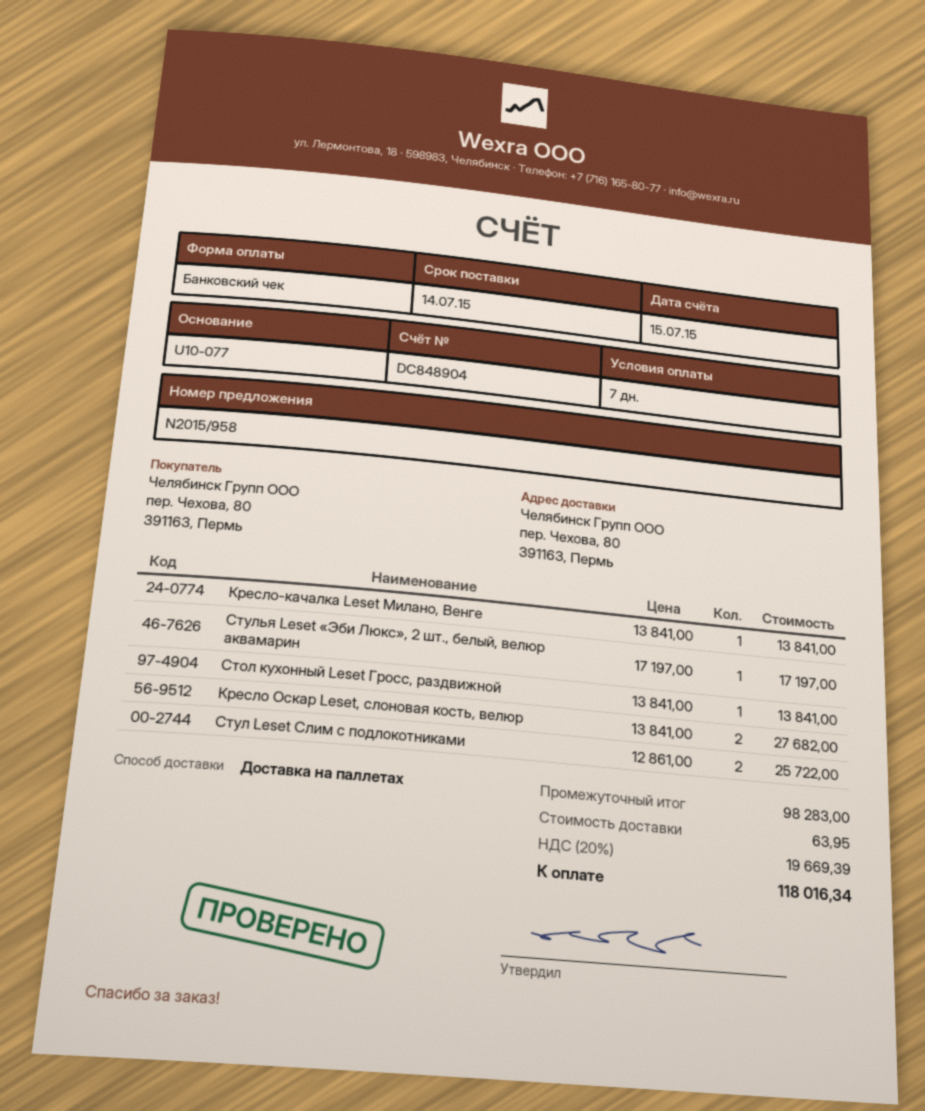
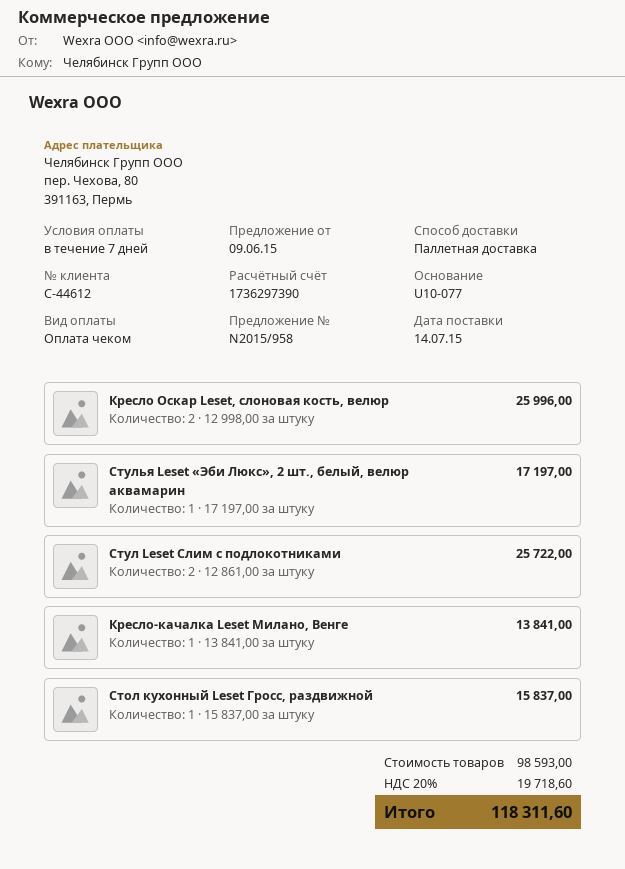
Стол кухонный Leset Гросс, раздвижной: 1 x 13841.00 = 13841.00 -> 1 x 15837.00 = 15837.00
Кресло Оскар Leset, слоновая кость, велюр: 2 x 13841.00 = 27682.00 -> 2 x 12998.00 = 25996.00
subtotal: 98283.00 -> 98593.00
shipping: 63.95 -> none
tax: 20% = 19669.39 -> 20% = 19718.60
total: 118016.34 -> 118311.60

